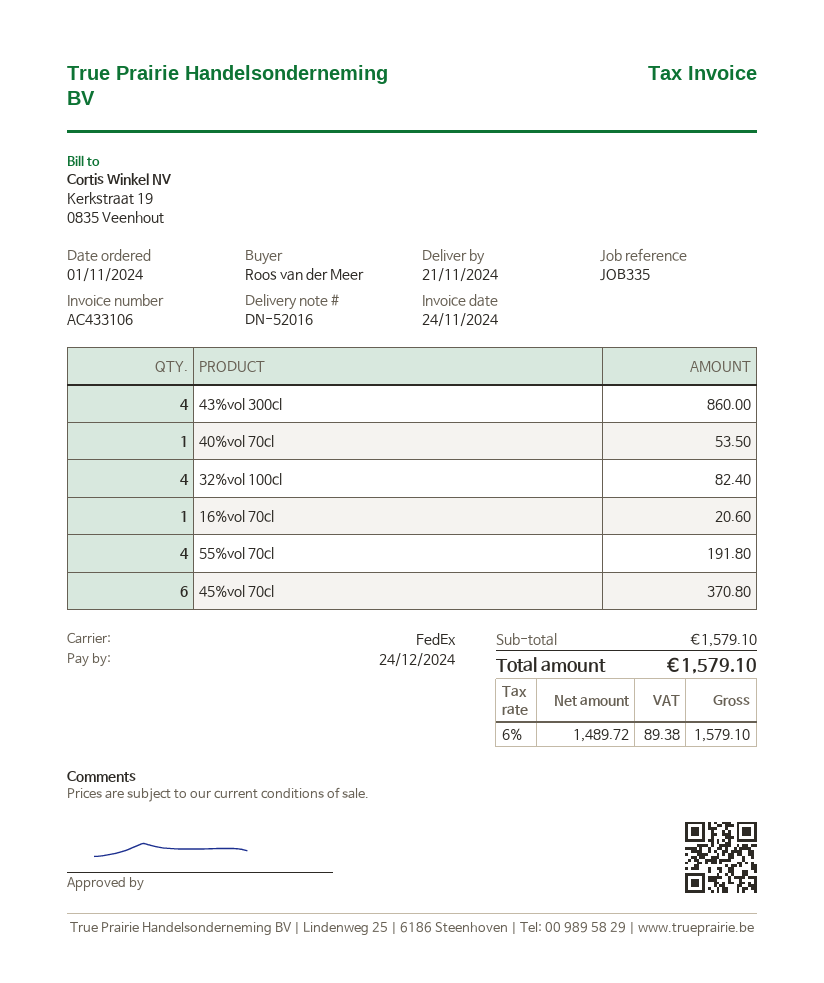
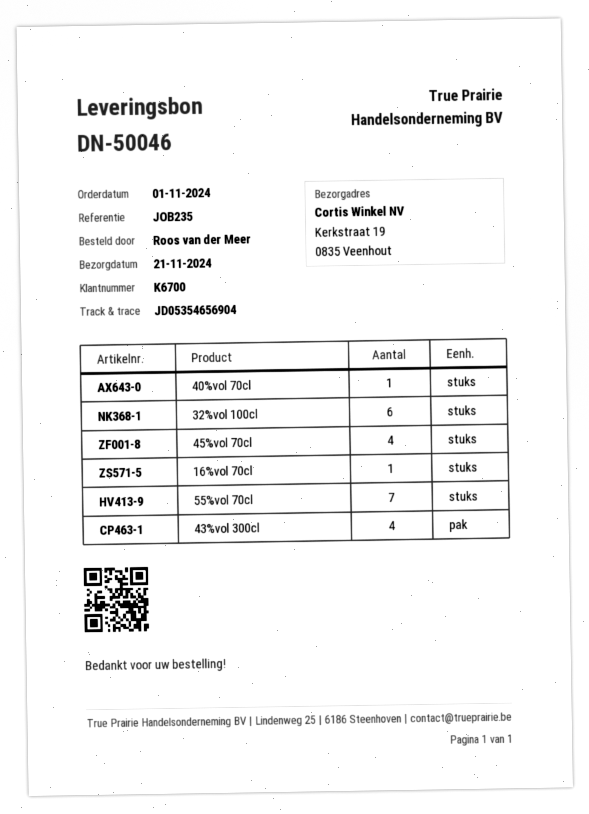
delivery note number: DN-52016 -> DN-50046
reference: JOB335 -> JOB235
32%vol 100cl: 4 -> 6
55%vol 70cl: 4 -> 7
45%vol 70cl: 6 -> 4

